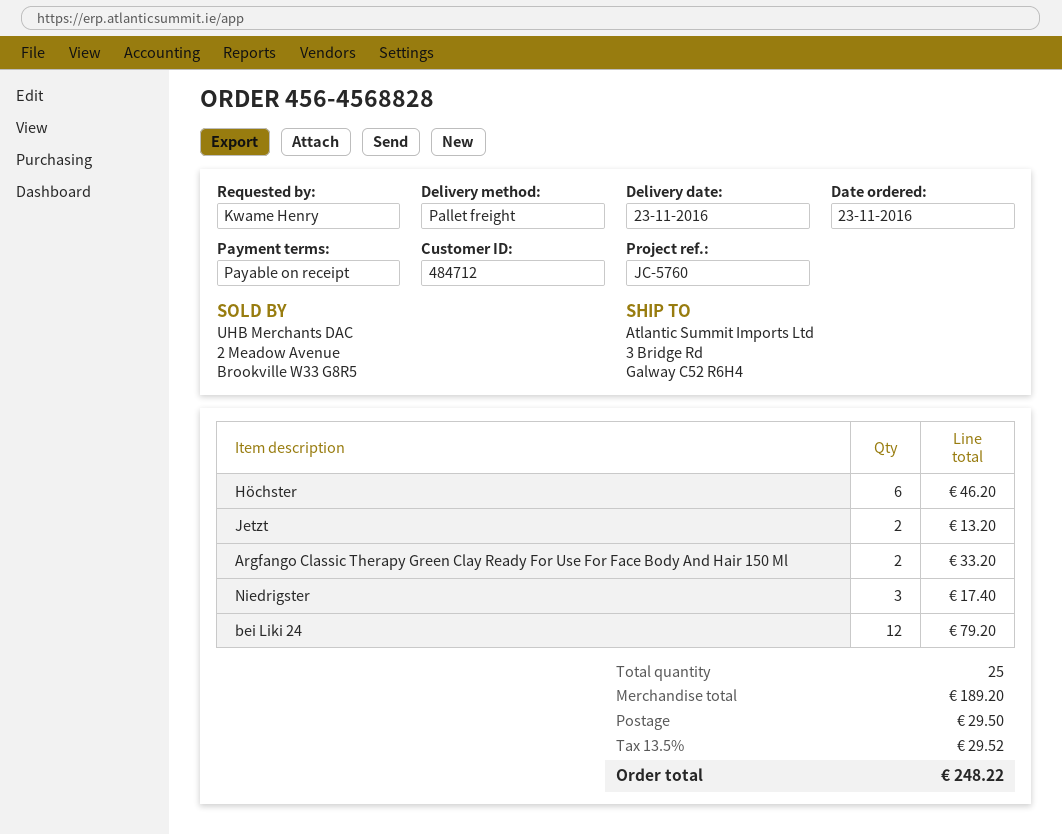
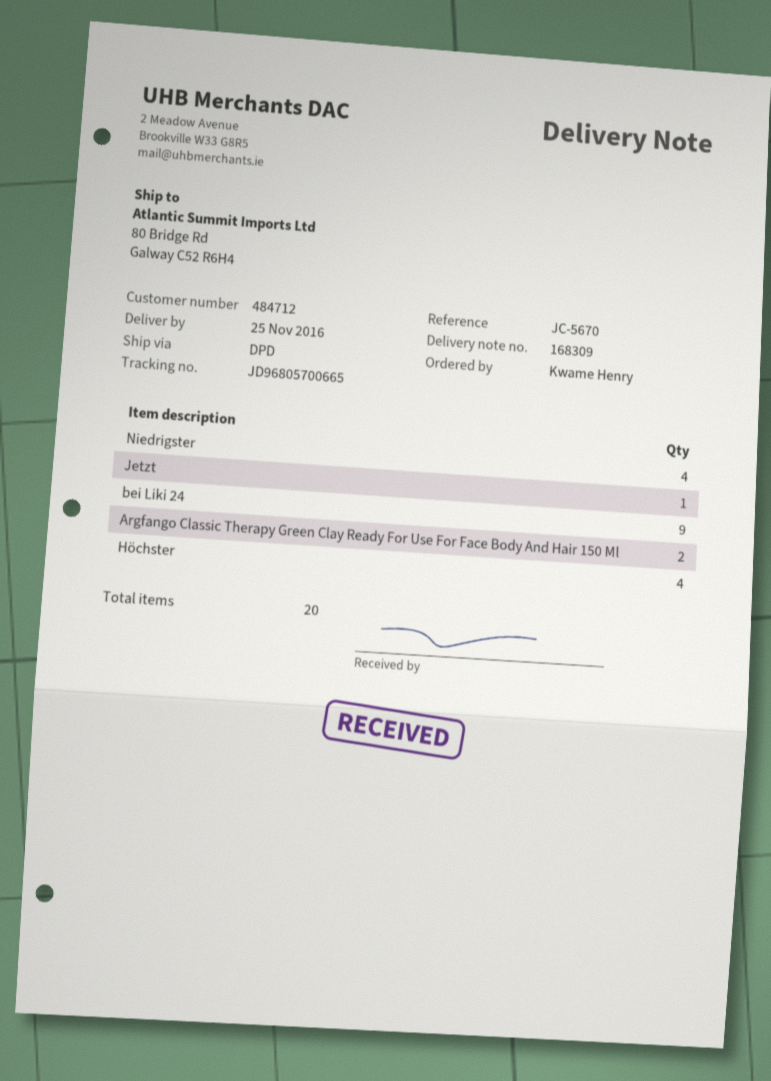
delivery date: 2016-11-23 -> 2016-11-25
reference: JC-5760 -> JC-5670
shipping method: pallet freight -> DPD
ship to: 3 Bridge Rd, Galway C52 R6H4 -> 80 Bridge Rd, Galway C52 R6H4
Höchster: 6 -> 4
Jetzt: 2 -> 1
Niedrigster: 3 -> 4
bei Liki 24: 12 -> 9
total quantity: 25 -> 20

